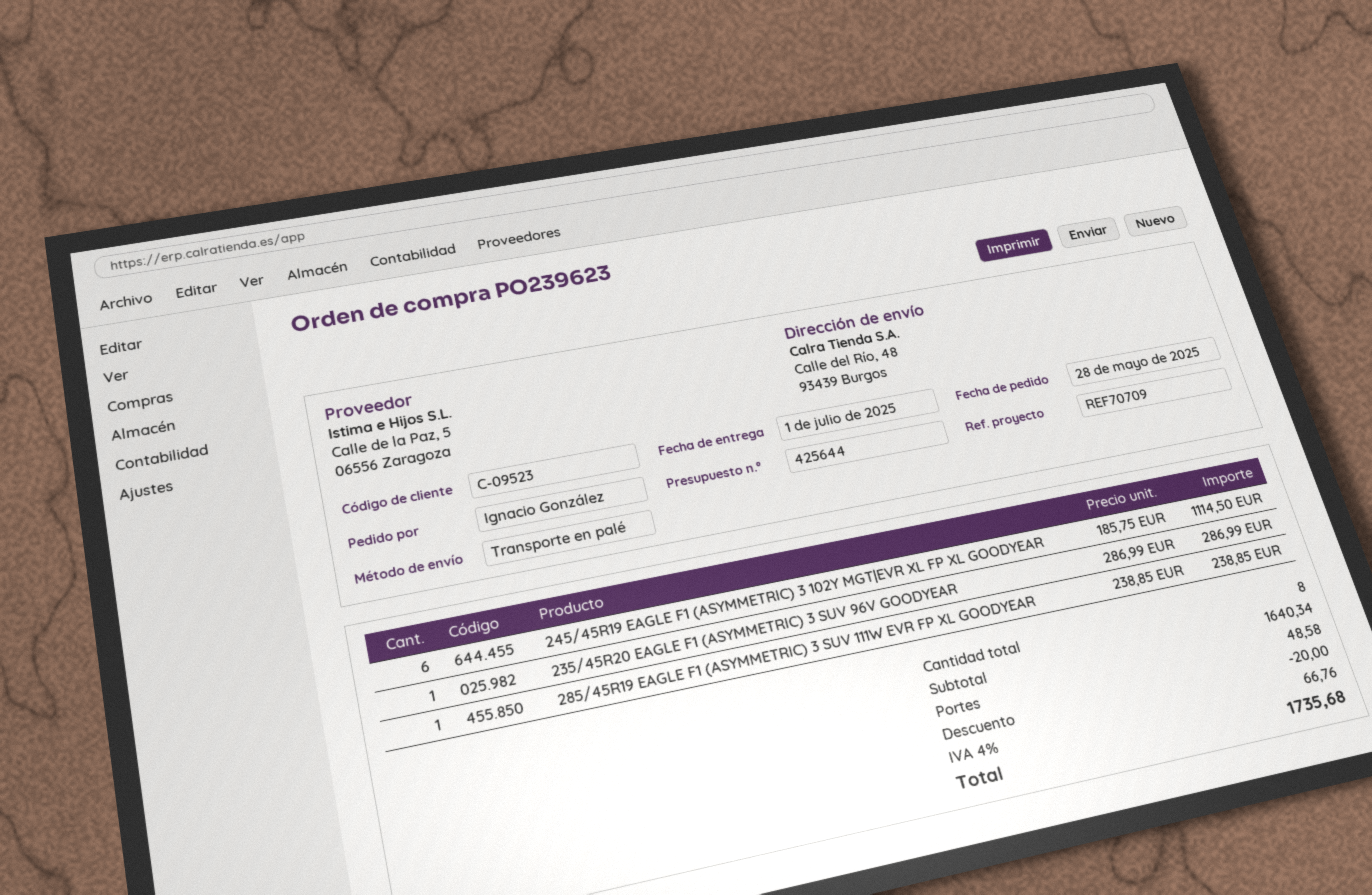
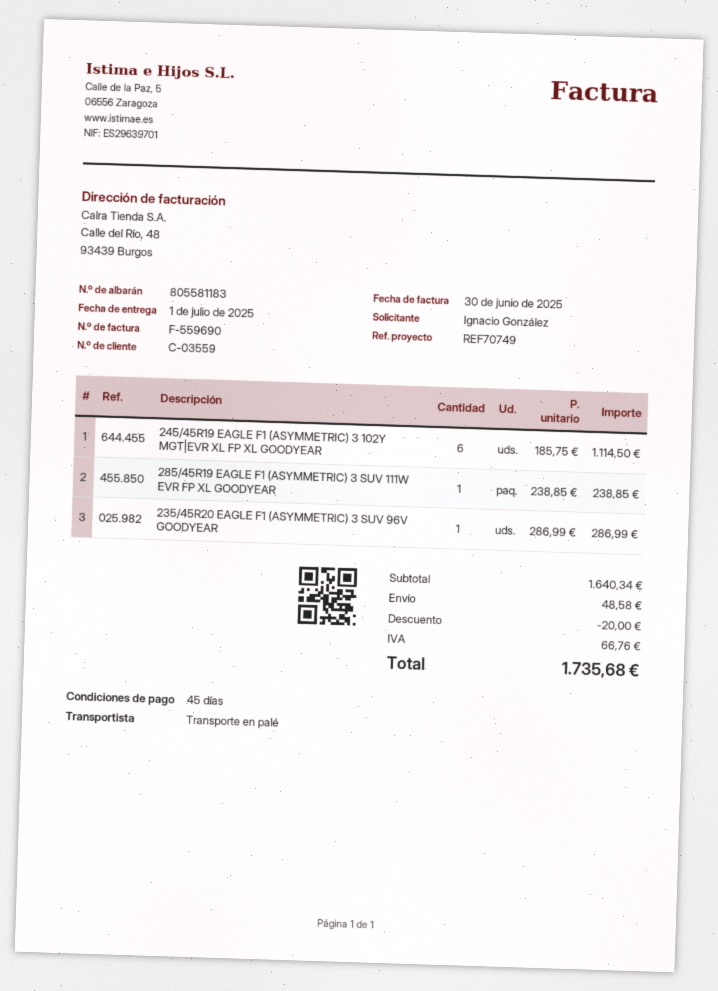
customer number: C-09523 -> C-03559
reference: REF70709 -> REF70749

